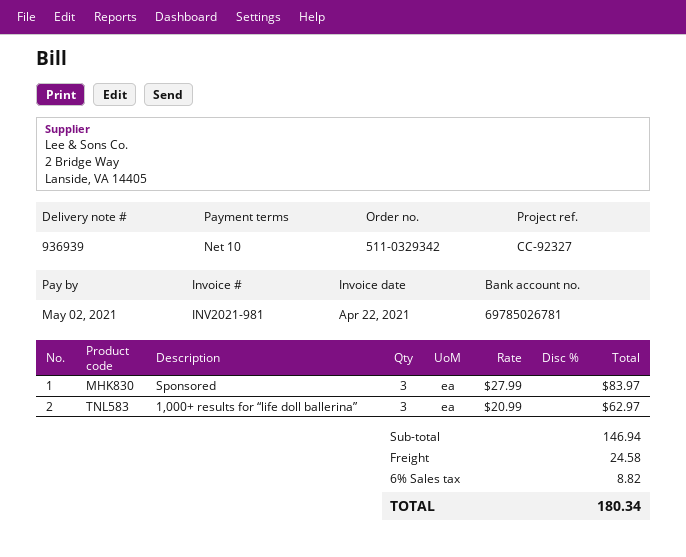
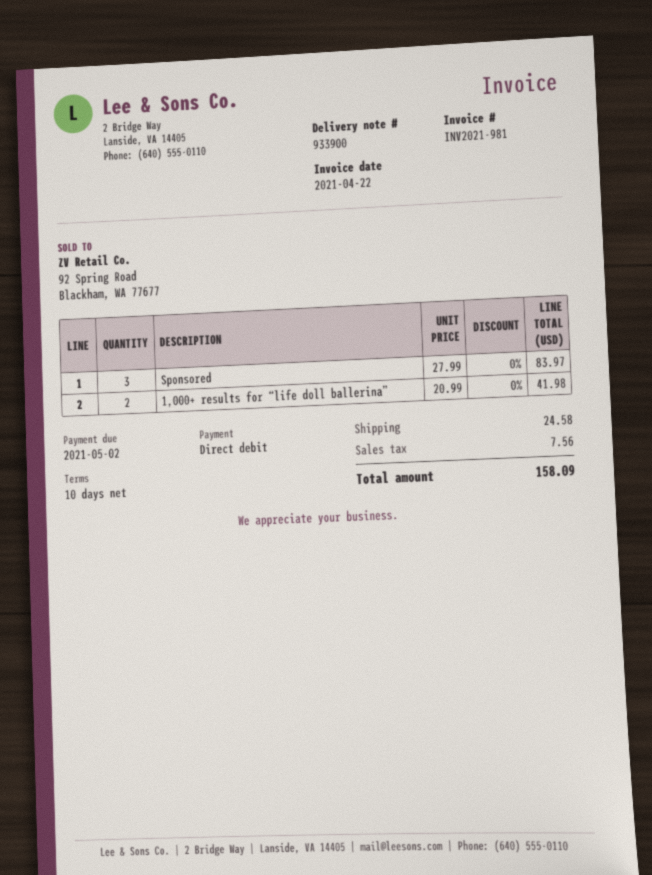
delivery note number: 936939 -> 933900
1,000+ results for “life doll ballerina”: 3 x 20.99 = 62.97 -> 2 x 20.99 = 41.98
tax: 8.82 -> 7.56
total: 180.34 -> 158.09

